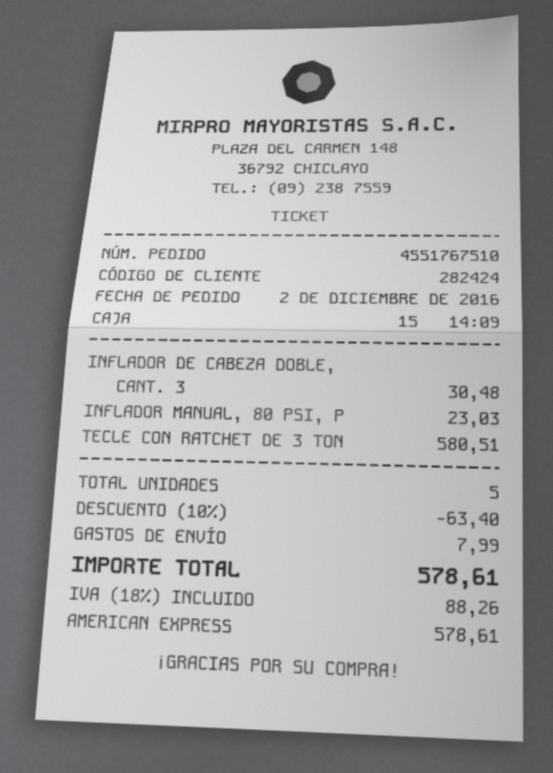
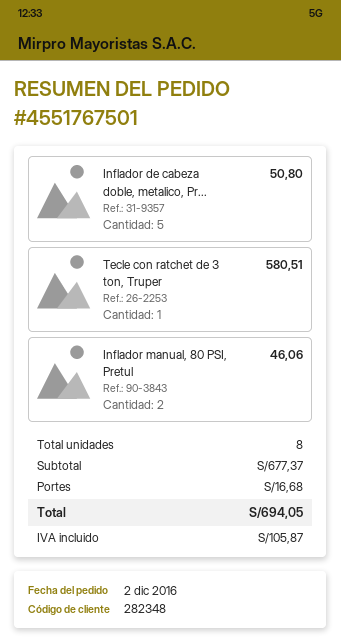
order number: 4551767510 -> 4551767501
customer number: 282424 -> 282348
INFLADOR DE CABEZA DOBLE,: 3 for 30.48 -> 5 for 50.80
INFLADOR MANUAL, 80 PSI, P: 1 for 23.03 -> 2 for 46.06
total quantity: 5 -> 8
discount: 10% = 63.40 -> none
shipping: 7.99 -> 16.68
tax: 88.26 -> 105.87
total: 578.61 -> 694.05

